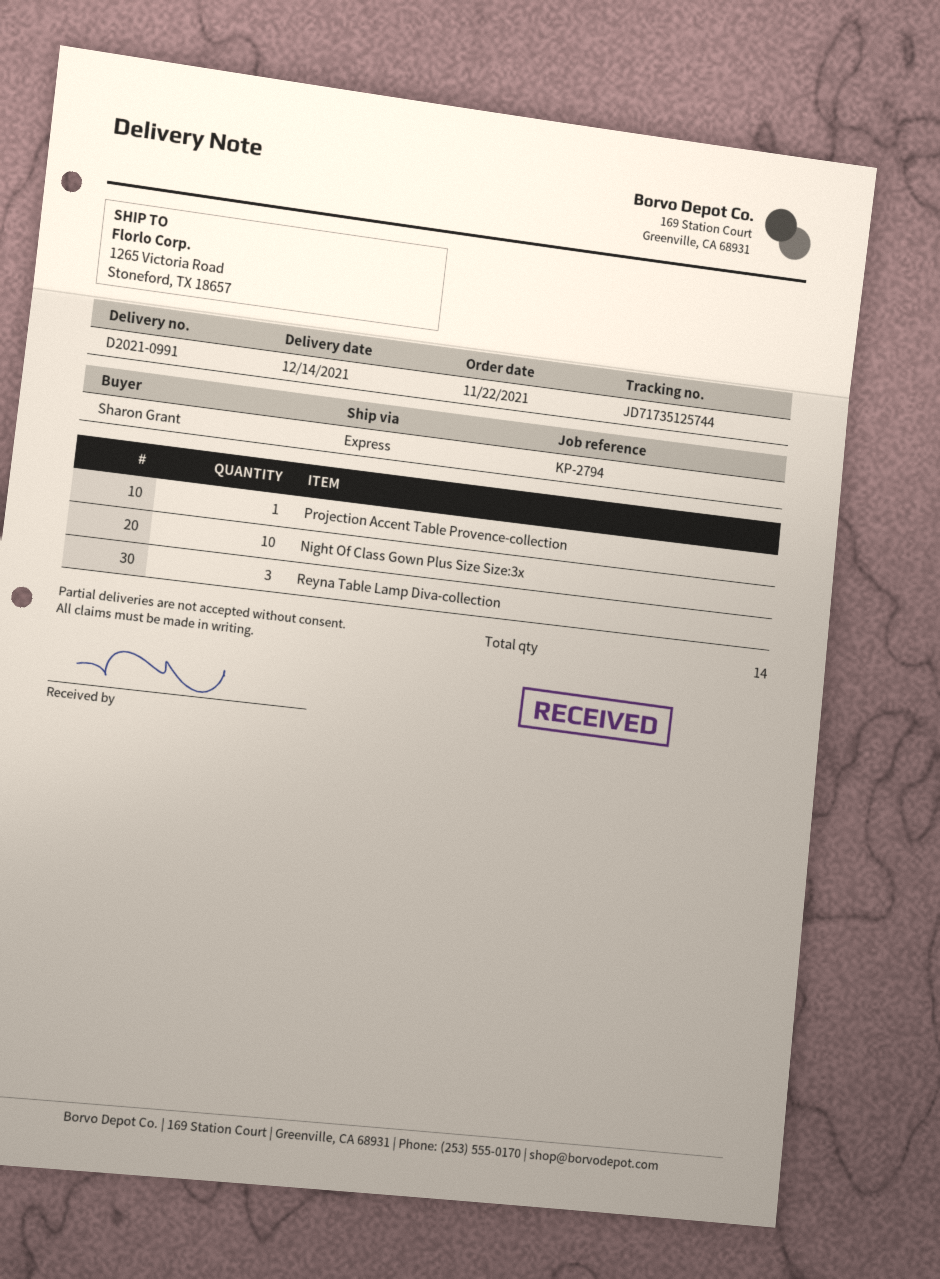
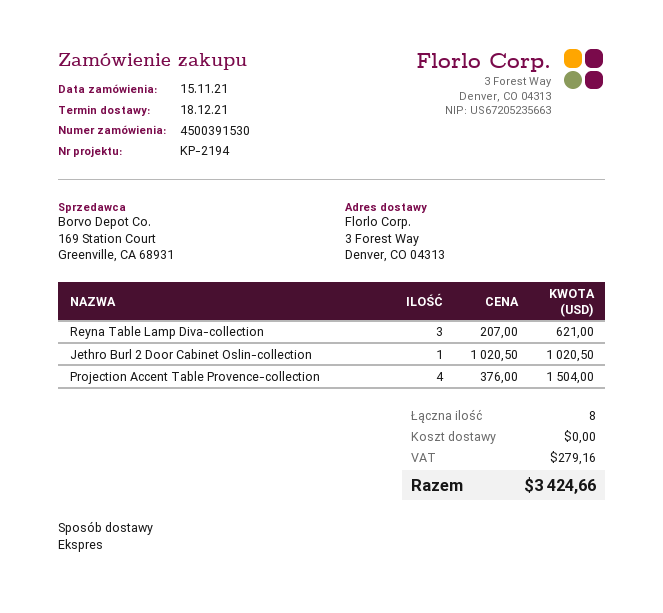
order date: 2021-11-22 -> 2021-11-15
delivery date: 2021-12-14 -> 2021-12-18
reference: KP-2794 -> KP-2194
ship to: 1265 Victoria Road, Stoneford, TX 18657 -> 3 Forest Way, Denver, CO 04313
Projection Accent Table Provence-collection: 1 -> 4
Night Of Class Gown Plus Size Size:3x: 10 -> none
Jethro Burl 2 Door Cabinet Oslin-collection: none -> 1
total quantity: 14 -> 8

